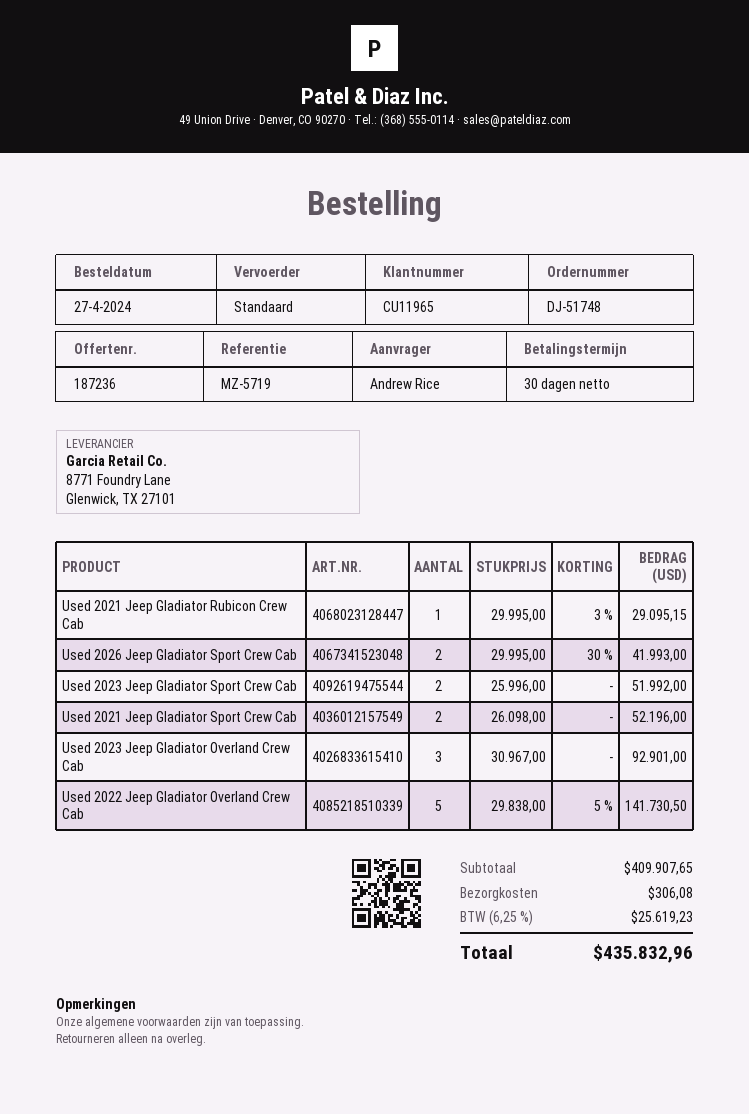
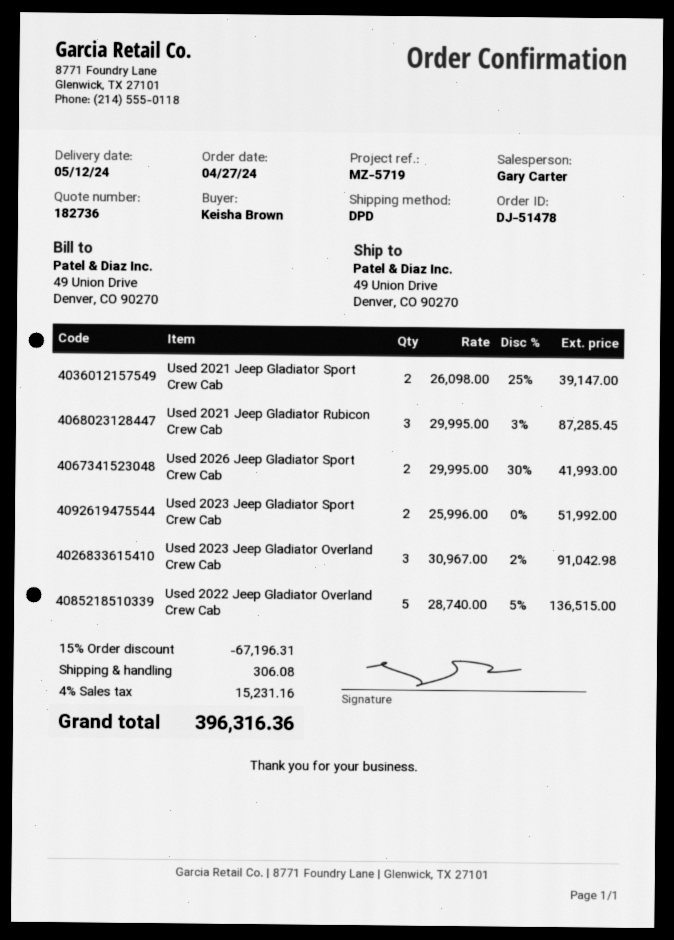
quote number: 187236 -> 182736
order number: DJ-51748 -> DJ-51478
ordered by: Andrew Rice -> Keisha Brown
shipping method: standard -> DPD
Used 2021 Jeep Gladiator Rubicon Crew Cab: 1 x 29995.00 - 3% = 29095.15 -> 3 x 29995.00 - 3% = 87285.45
Used 2021 Jeep Gladiator Sport Crew Cab: 2 x 26098.00 = 52196.00 -> 2 x 26098.00 - 25% = 39147.00
Used 2023 Jeep Gladiator Overland Crew Cab: 3 x 30967.00 = 92901.00 -> 3 x 30967.00 - 2% = 91042.98
Used 2022 Jeep Gladiator Overland Crew Cab: 5 x 29838.00 - 5% = 141730.50 -> 5 x 28740.00 - 5% = 136515.00
discount: none -> 15% = 67196.31
tax: 6.25% = 25619.23 -> 4% = 15231.16
total: 435832.96 -> 396316.36

